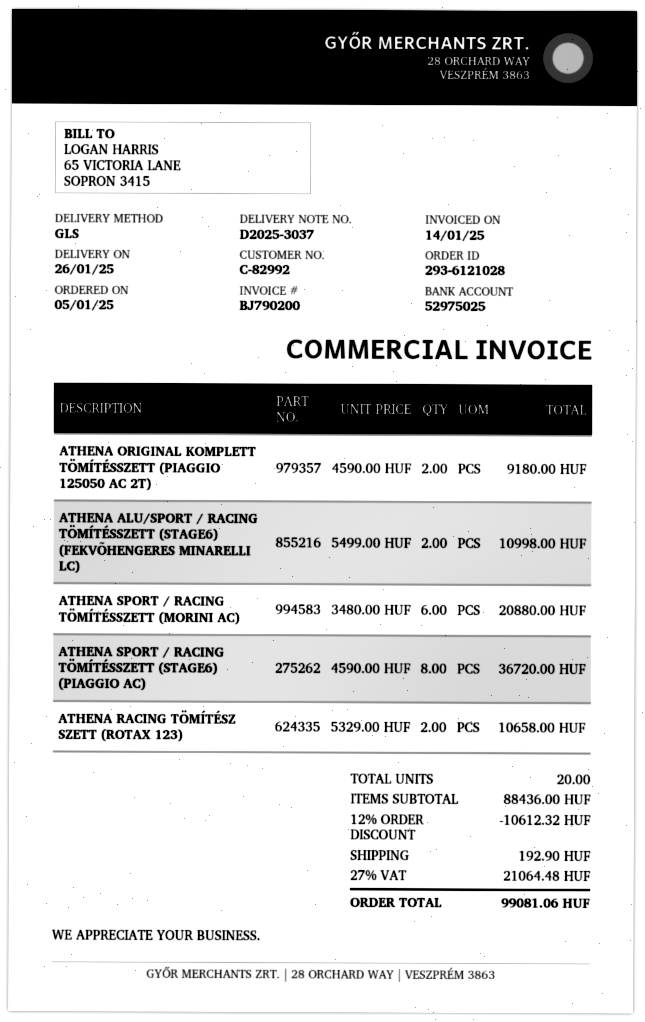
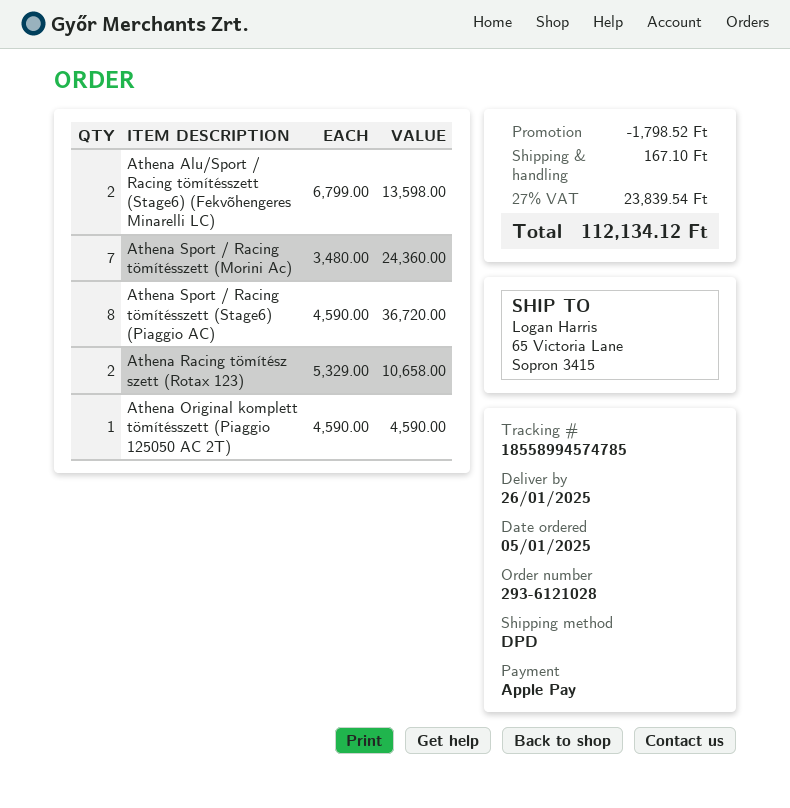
shipping method: GLS -> DPD
ATHENA ORIGINAL KOMPLETT TÖMÍTÉSSZETT (PIAGGIO 125050 AC 2T): 2 x 4590.00 = 9180.00 -> 1 x 4590.00 = 4590.00
ATHENA ALU/SPORT / RACING TÖMÍTÉSSZETT (STAGE6) (FEKVÕHENGERES MINARELLI LC): 2 x 5499.00 = 10998.00 -> 2 x 6799.00 = 13598.00
ATHENA SPORT / RACING TÖMÍTÉSSZETT (MORINI AC): 6 x 3480.00 = 20880.00 -> 7 x 3480.00 = 24360.00
discount: 10612.32 -> 1798.52
shipping: 192.90 -> 167.10
tax: 27% = 21064.48 -> 27% = 23839.54
total: 99081.06 -> 112134.12

